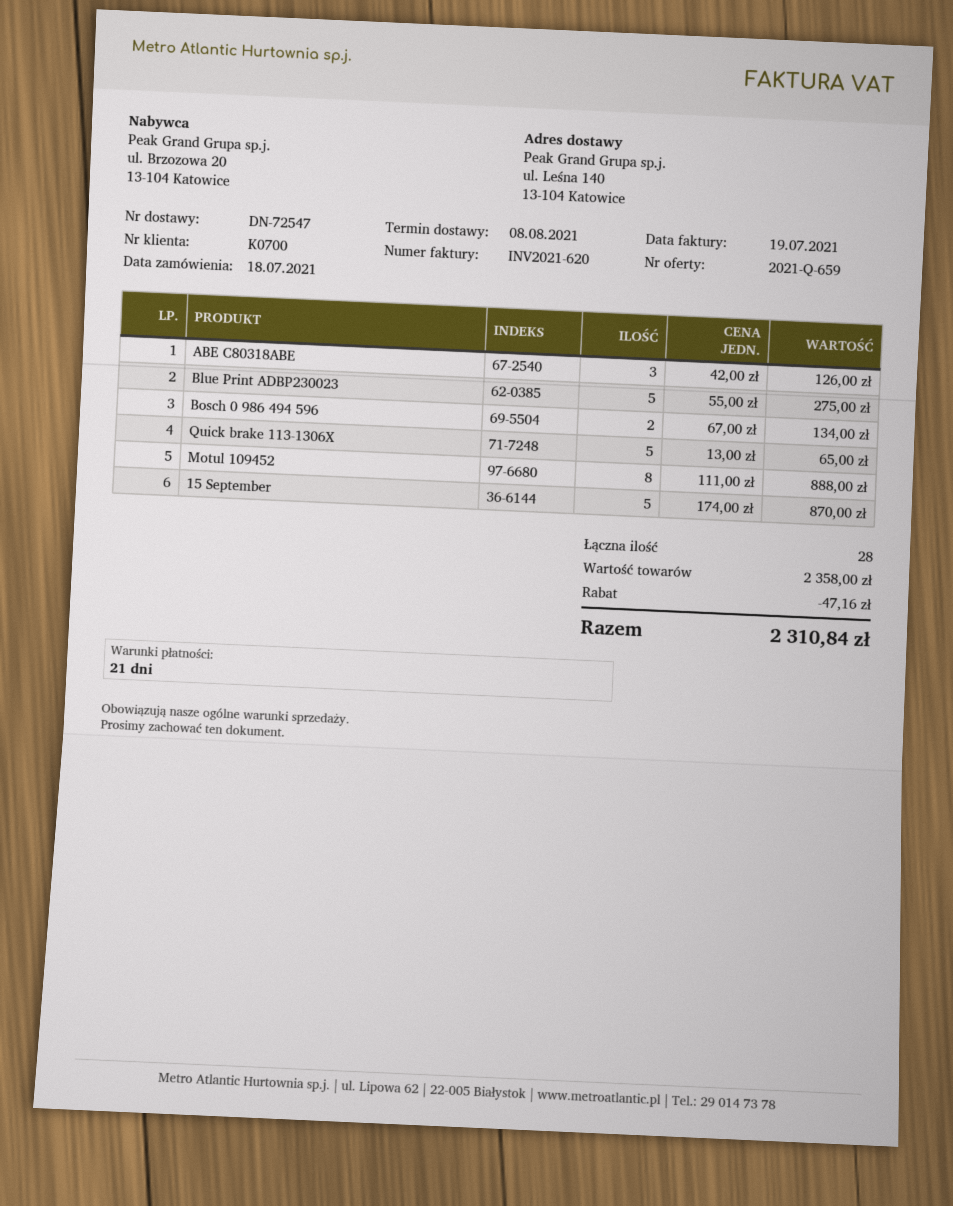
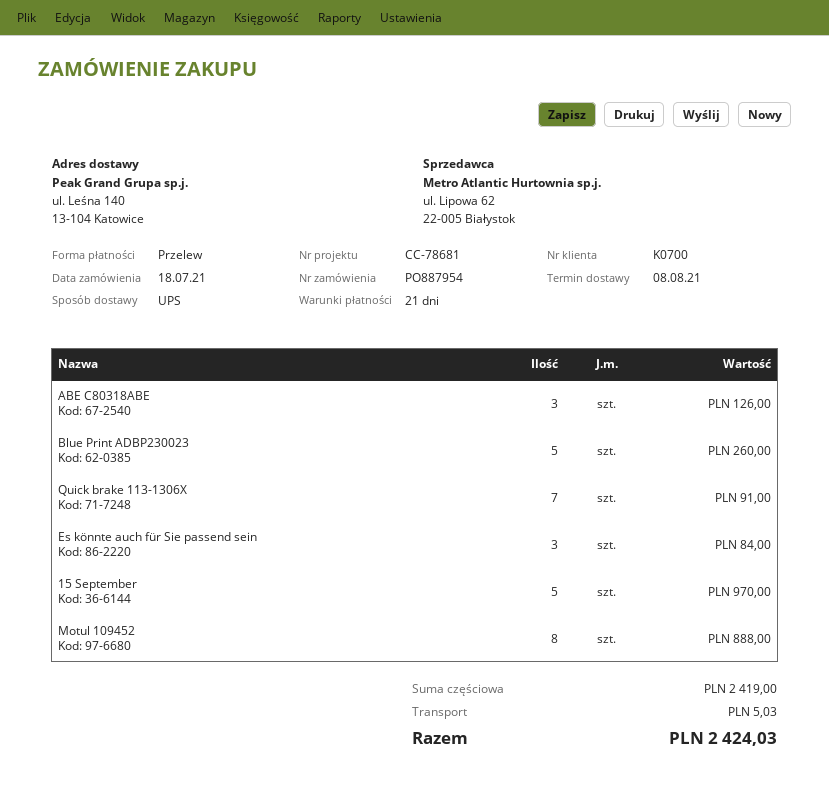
Blue Print ADBP230023: 5 for 275.00 -> 5 for 260.00
Bosch 0 986 494 596: 2 for 134.00 -> none
Quick brake 113-1306X: 5 for 65.00 -> 7 for 91.00
15 September: 5 for 870.00 -> 5 for 970.00
Es könnte auch für Sie passend sein: none -> 3 for 84.00
subtotal: 2358.00 -> 2419.00
discount: 47.16 -> none
shipping: none -> 5.03
total: 2310.84 -> 2424.03

